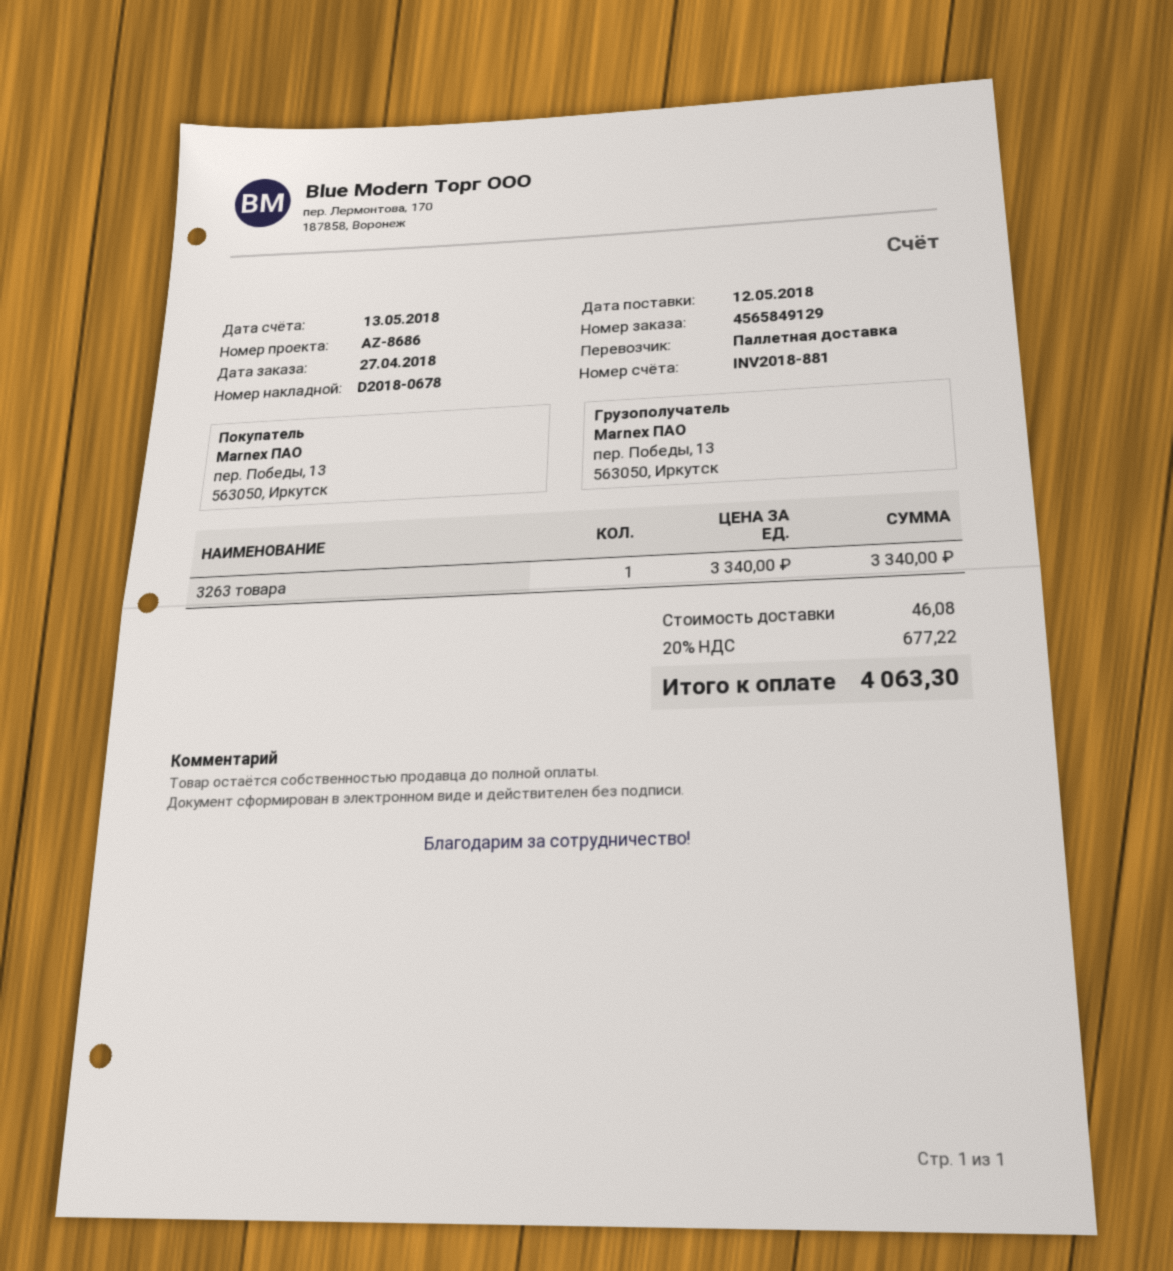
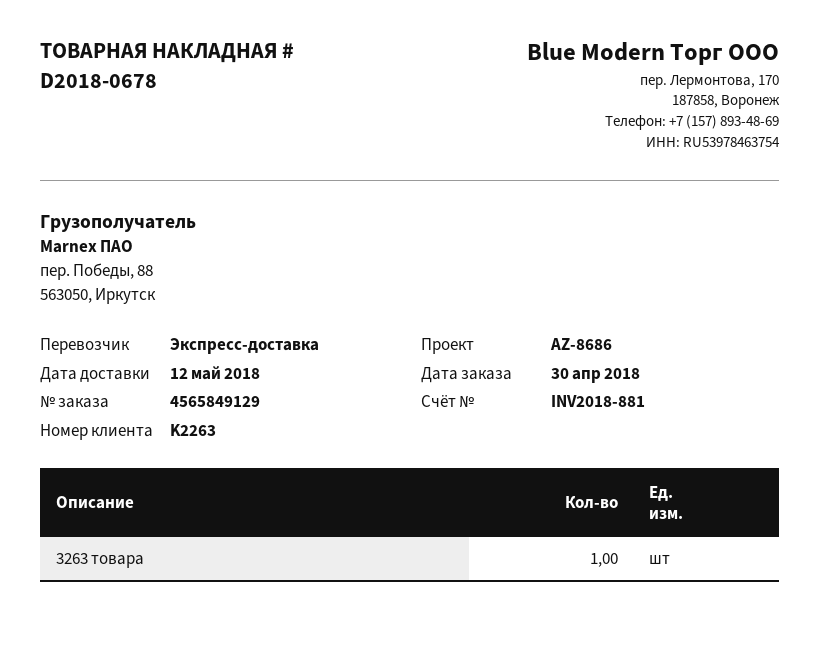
order date: 2018-04-27 -> 2018-04-30
shipping method: pallet freight -> express
ship to: пер. Победы, 13, 563050, Иркутск -> пер. Победы, 88, 563050, Иркутск

